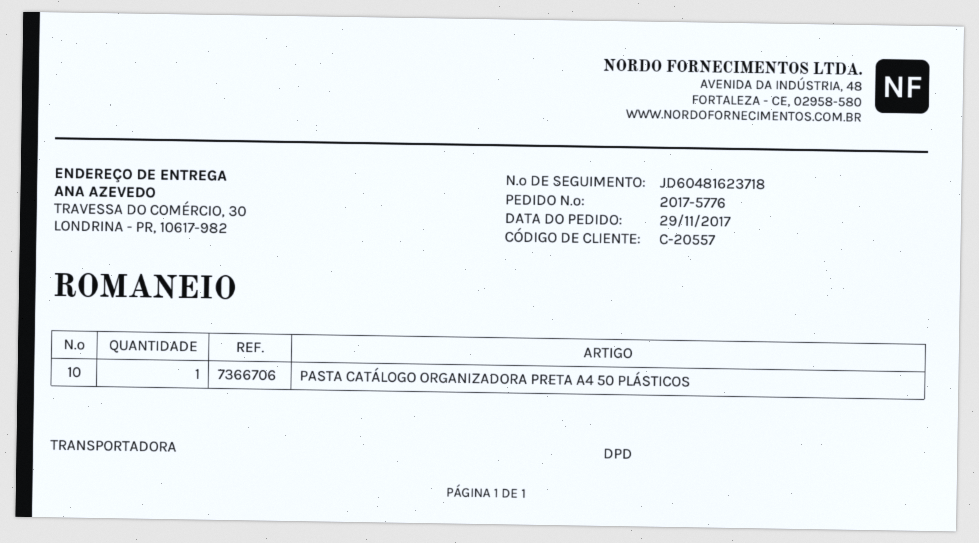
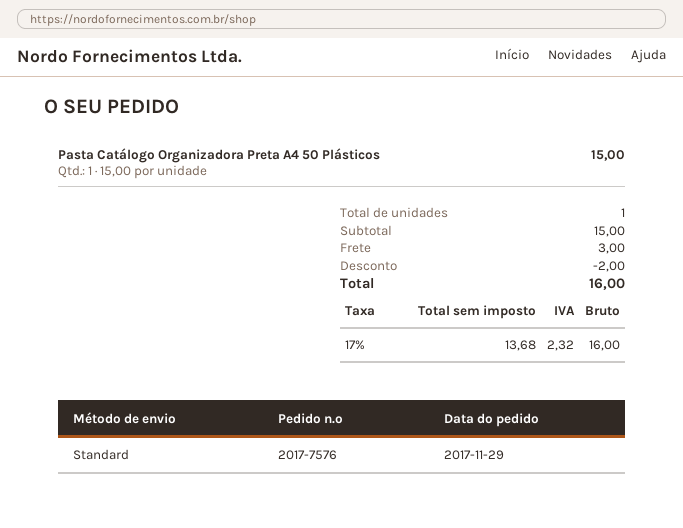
order number: 2017-5776 -> 2017-7576
shipping method: DPD -> standard

